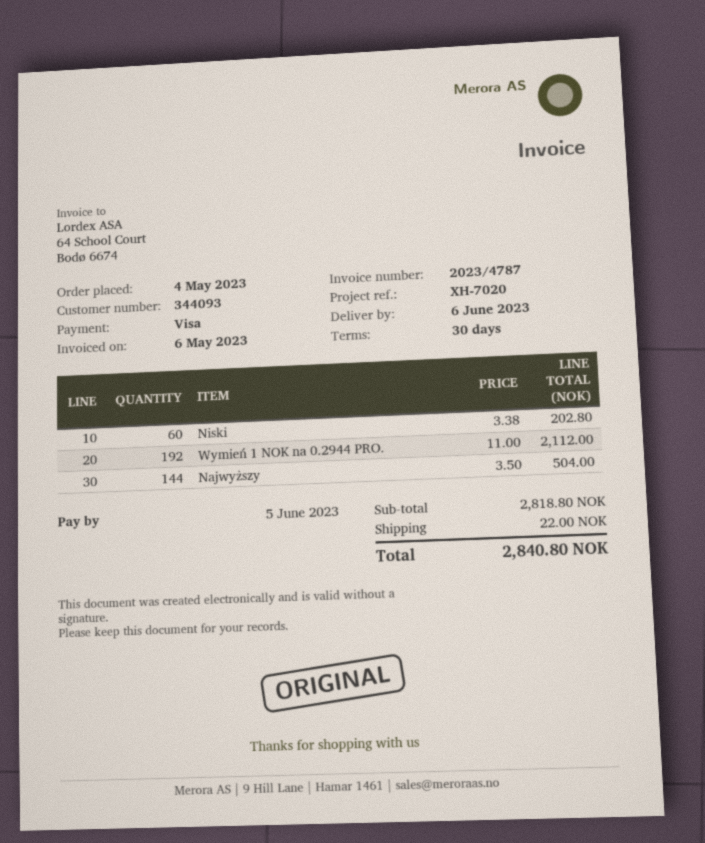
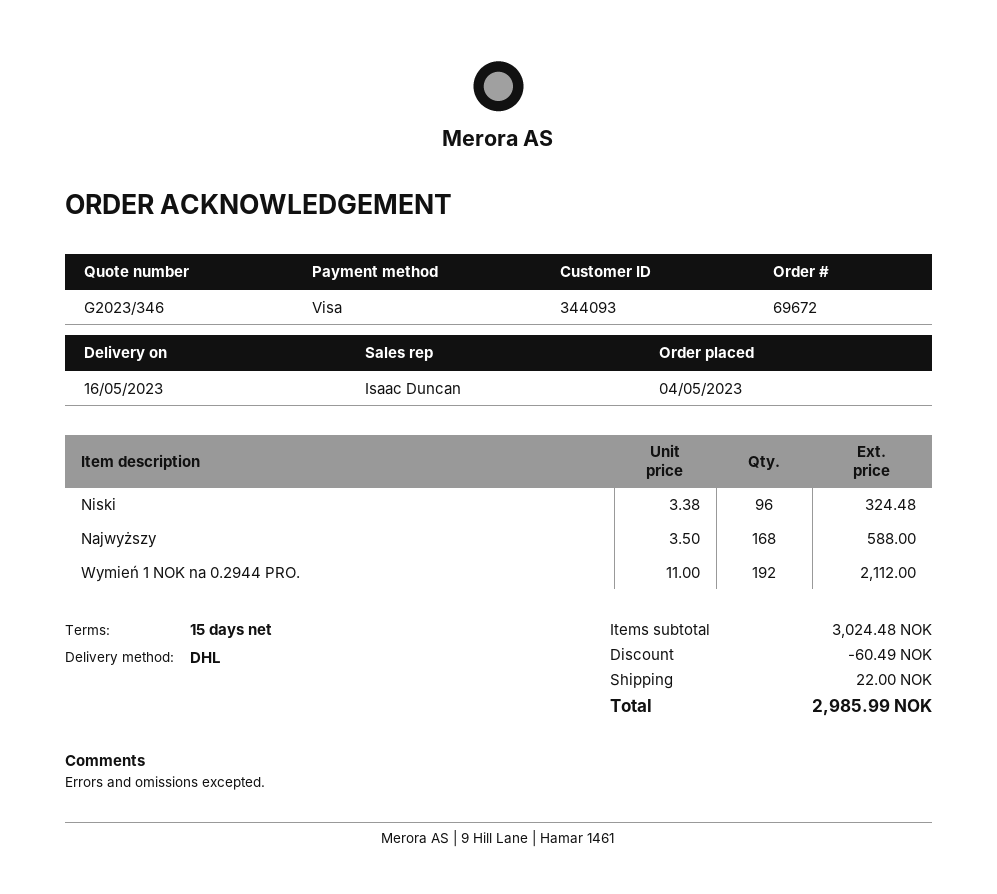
delivery date: 2023-06-06 -> 2023-05-16
payment terms: 30 days -> 15 days
Niski: 60 x 3.38 = 202.80 -> 96 x 3.38 = 324.48
Najwyższy: 144 x 3.50 = 504.00 -> 168 x 3.50 = 588.00
subtotal: 2818.80 -> 3024.48
discount: none -> 60.49
total: 2840.80 -> 2985.99

